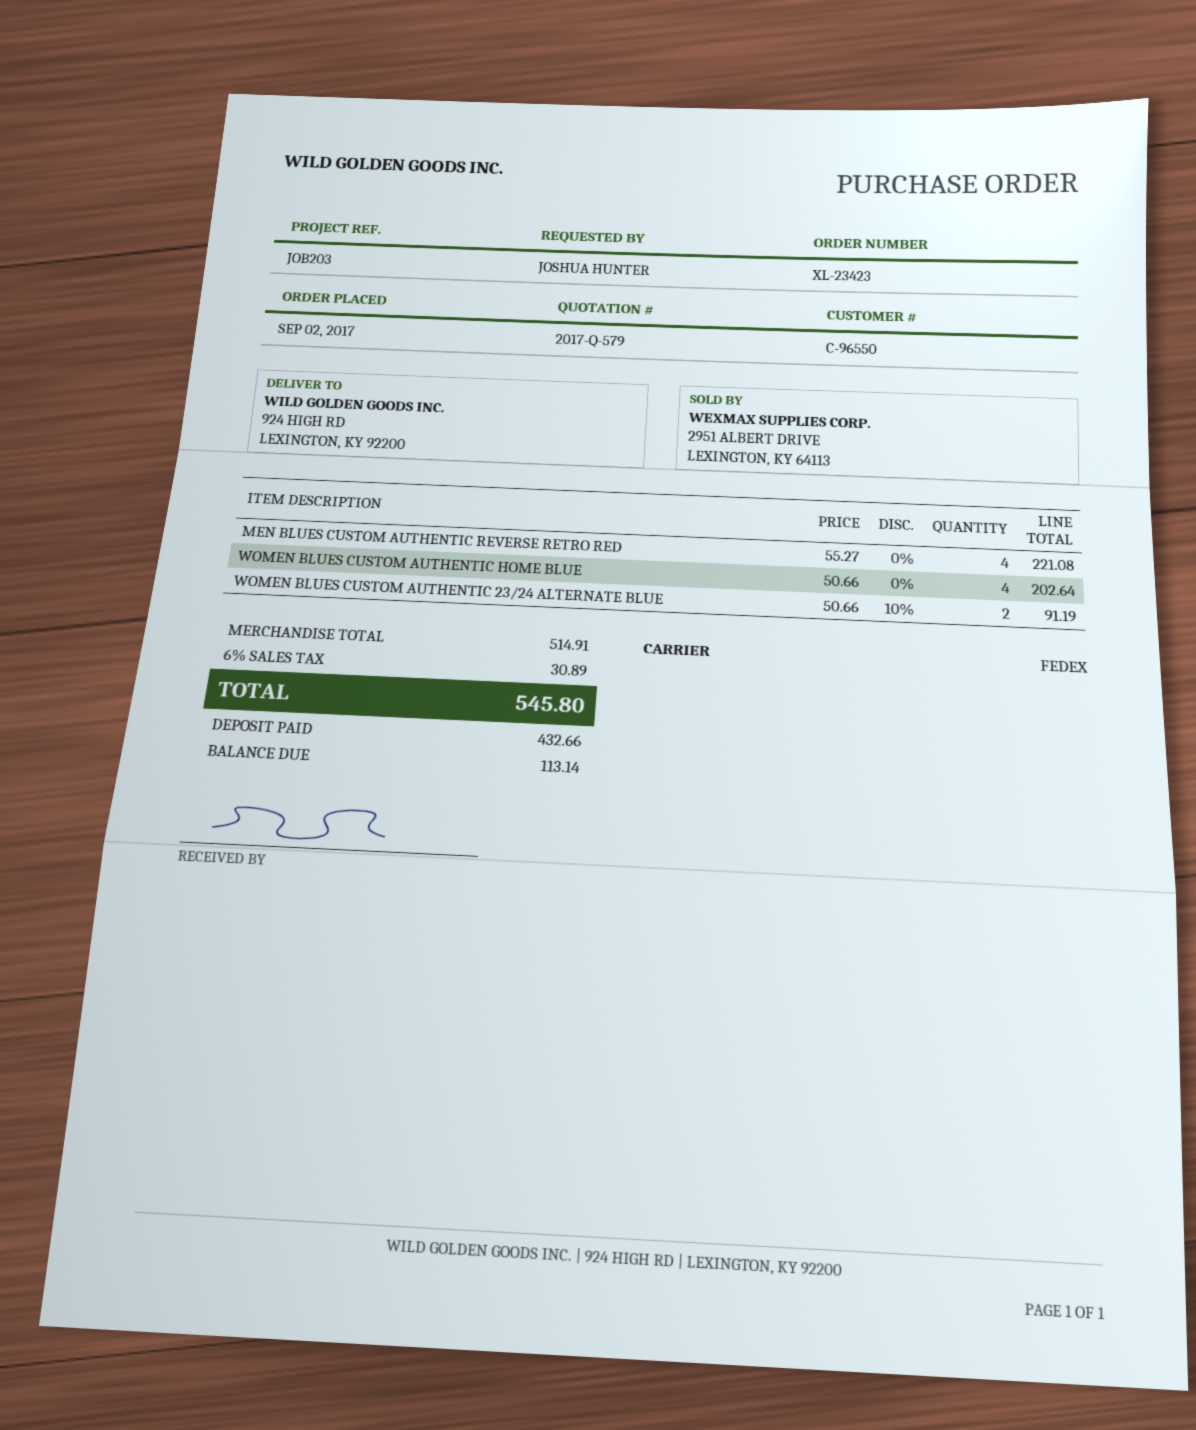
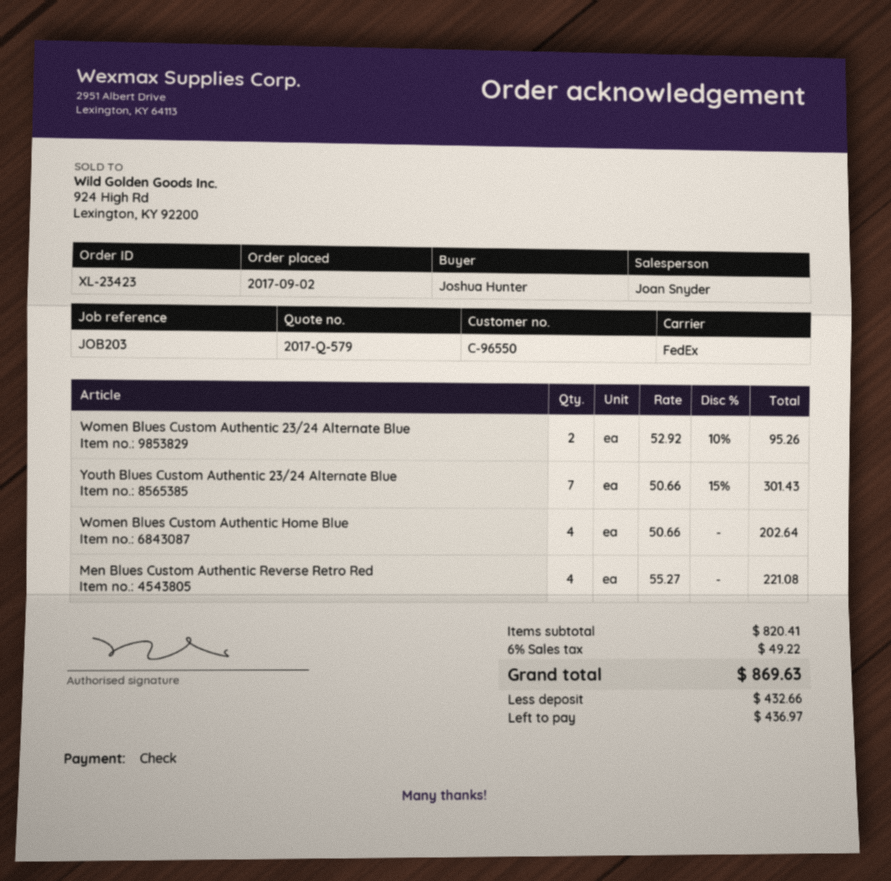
WOMEN BLUES CUSTOM AUTHENTIC 23/24 ALTERNATE BLUE: 2 x 50.66 - 10% = 91.19 -> 2 x 52.92 - 10% = 95.26
Youth Blues Custom Authentic 23/24 Alternate Blue: none -> 7 x 50.66 - 15% = 301.43
subtotal: 514.91 -> 820.41
tax: 6% = 30.89 -> 6% = 49.22
total: 545.80 -> 869.63
balance: 113.14 -> 436.97

